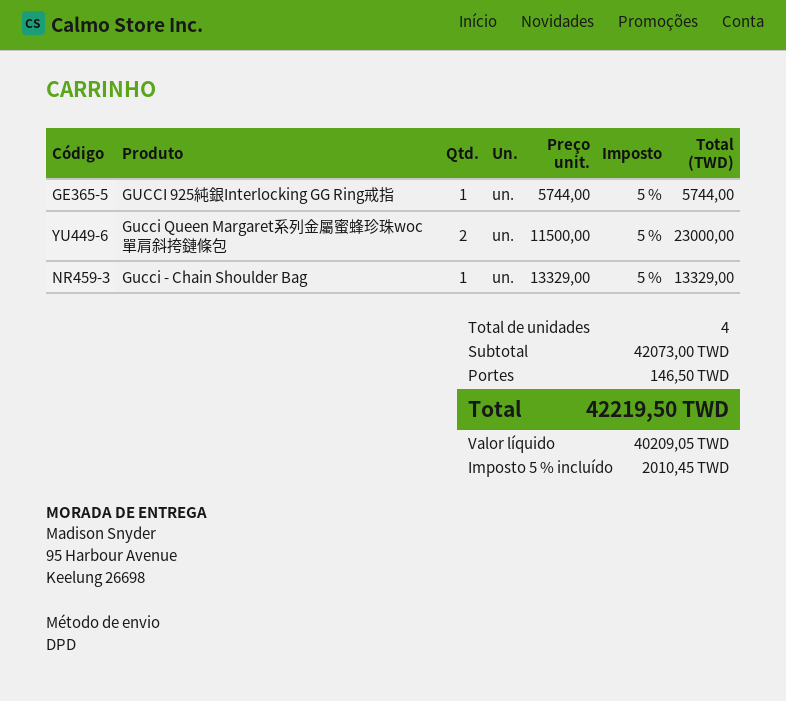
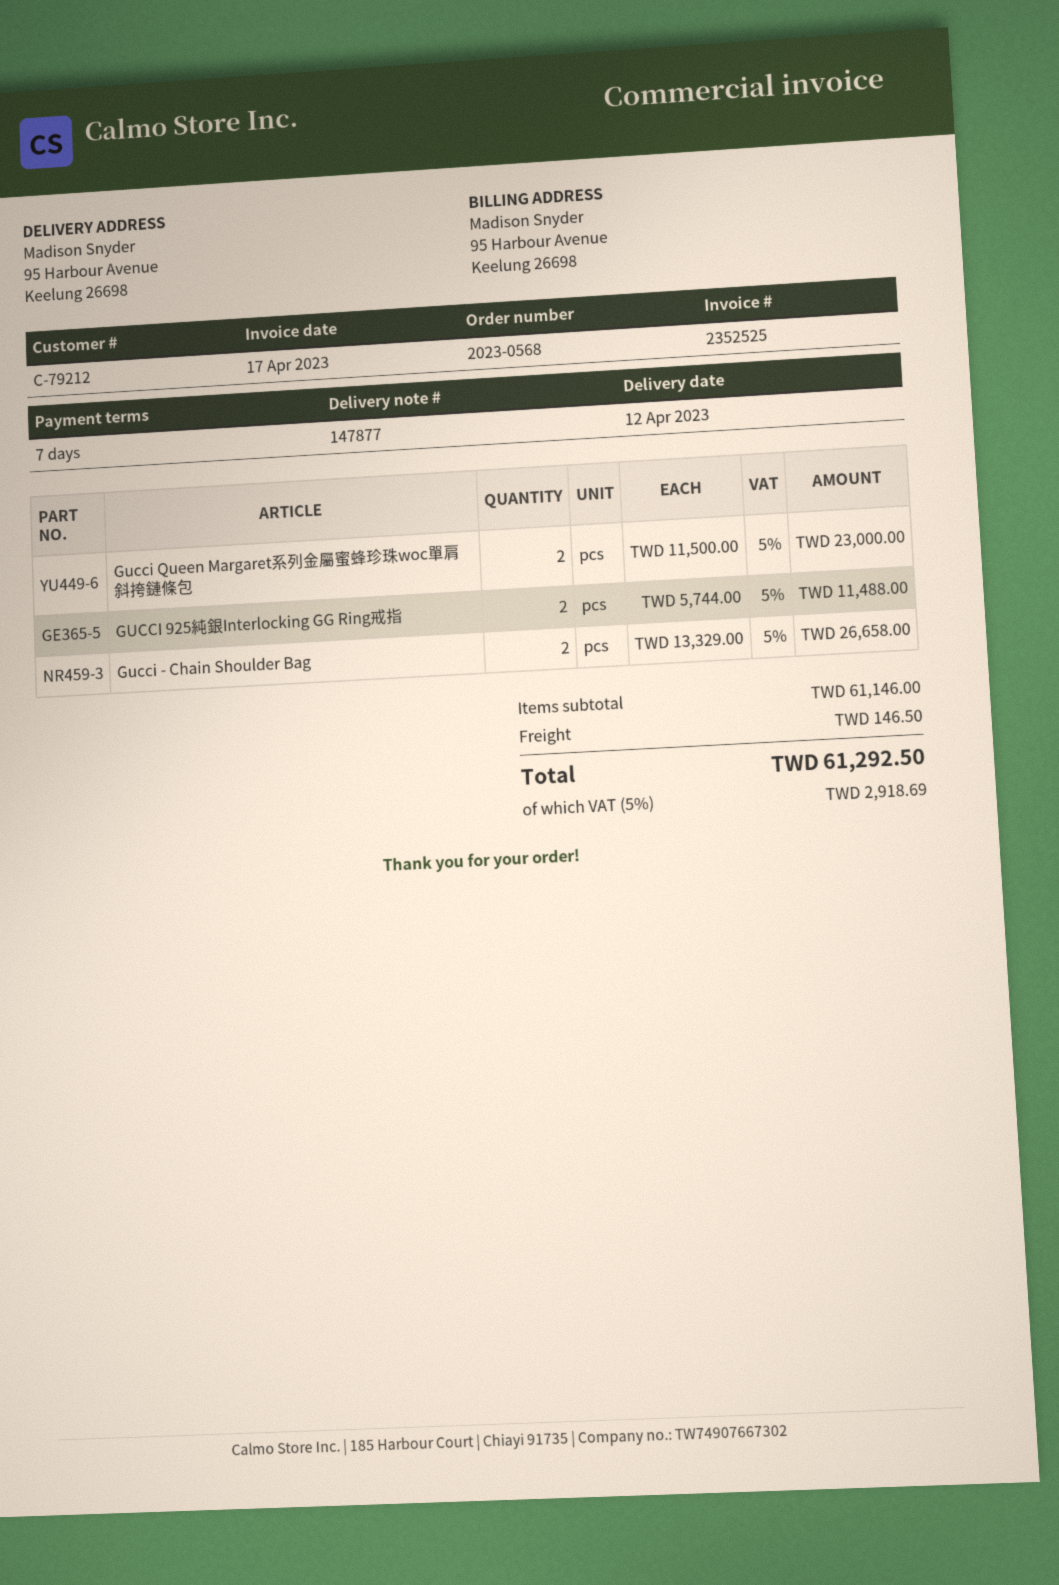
GUCCI 925純銀Interlocking GG Ring戒指: 1 x 5744.00 = 5744.00 -> 2 x 5744.00 = 11488.00
Gucci - Chain Shoulder Bag: 1 x 13329.00 = 13329.00 -> 2 x 13329.00 = 26658.00
subtotal: 42073.00 -> 61146.00
tax: 5% = 2010.45 -> 5% = 2918.69
total: 42219.50 -> 61292.50

